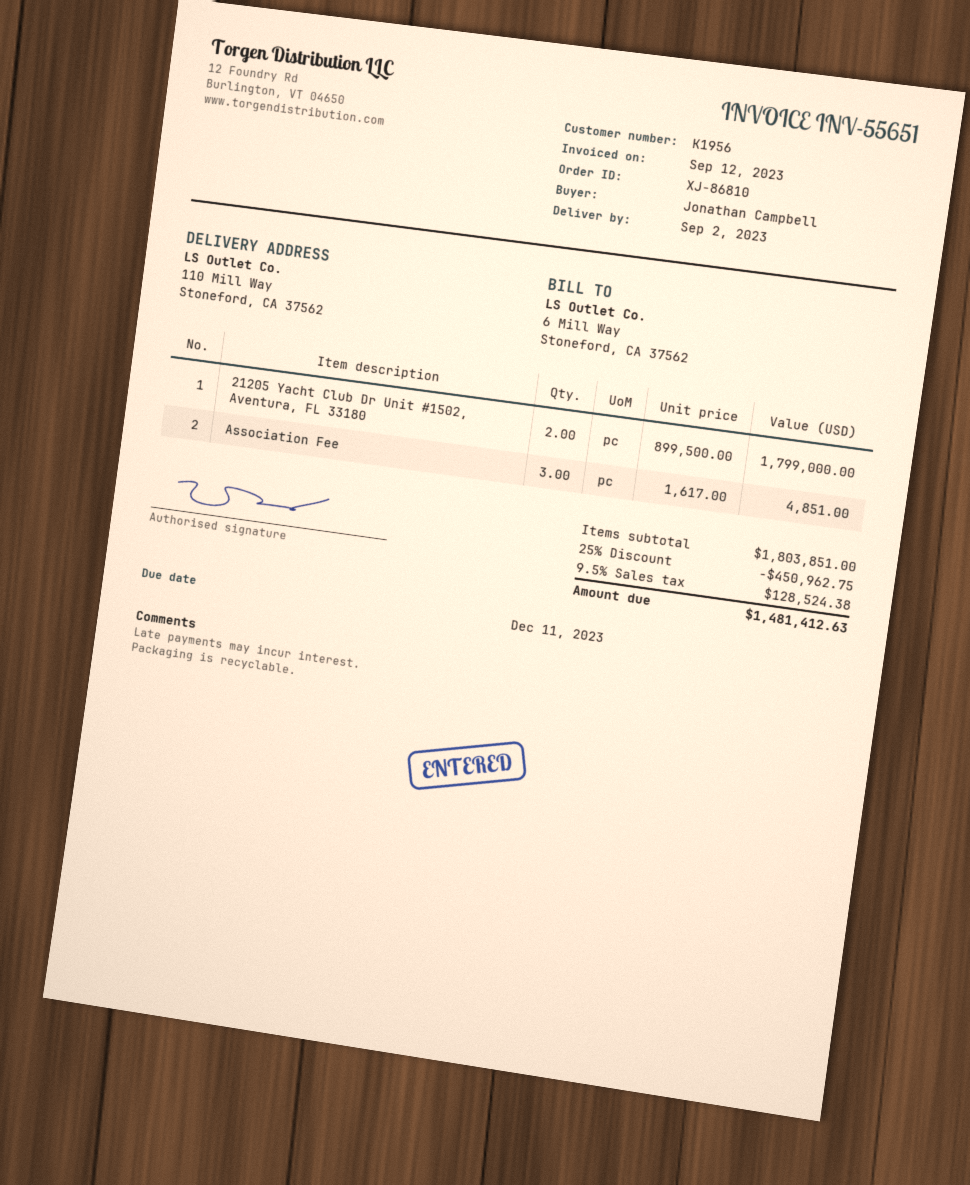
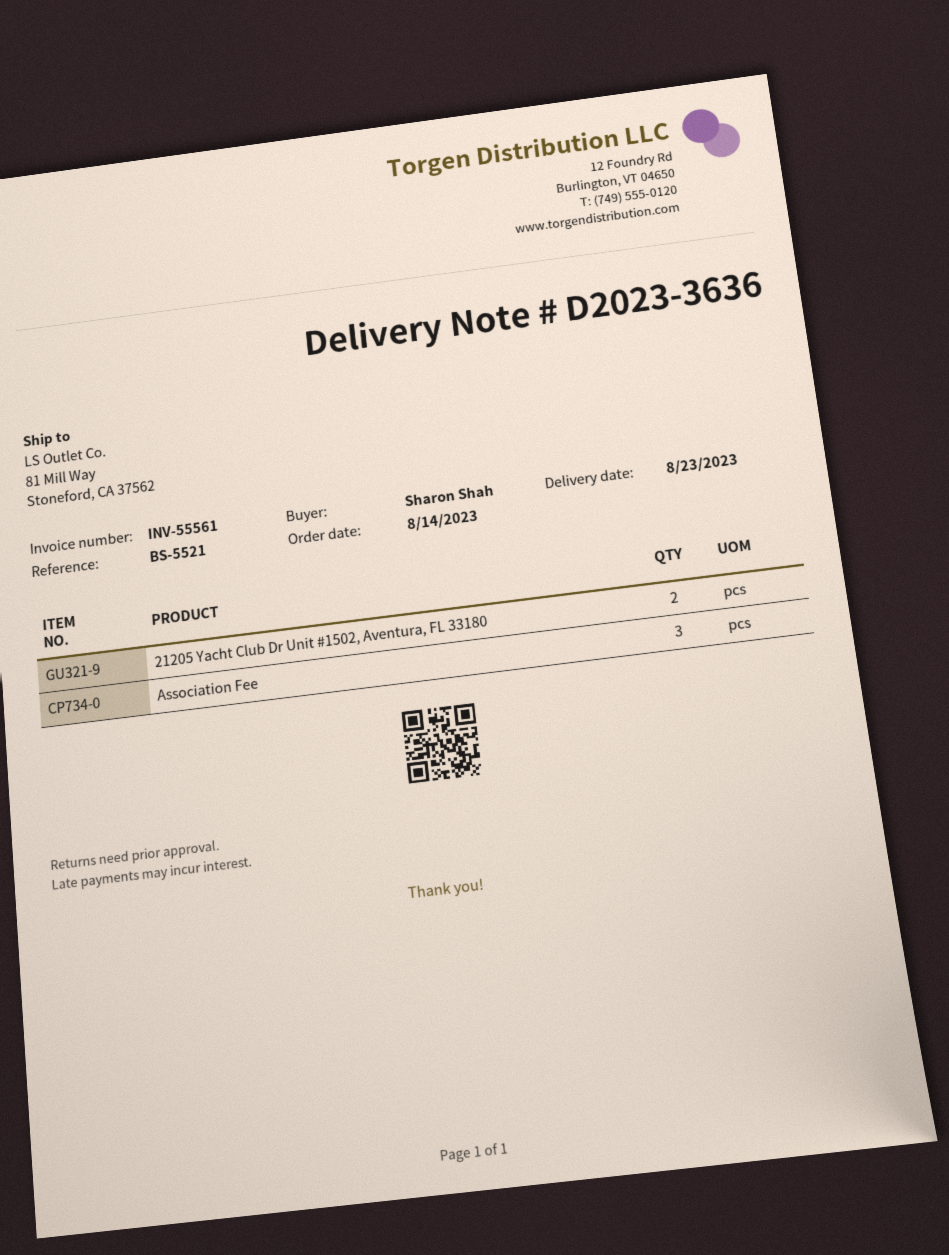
delivery date: 2023-09-02 -> 2023-08-23
invoice number: INV-55651 -> INV-55561
ordered by: Jonathan Campbell -> Sharon Shah
ship to: 110 Mill Way, Stoneford, CA 37562 -> 81 Mill Way, Stoneford, CA 37562

